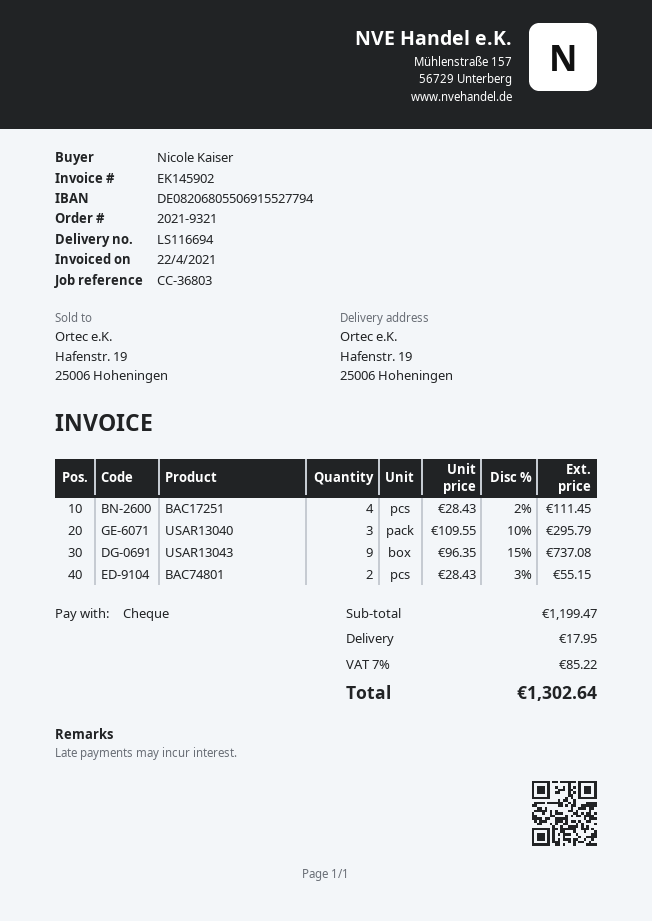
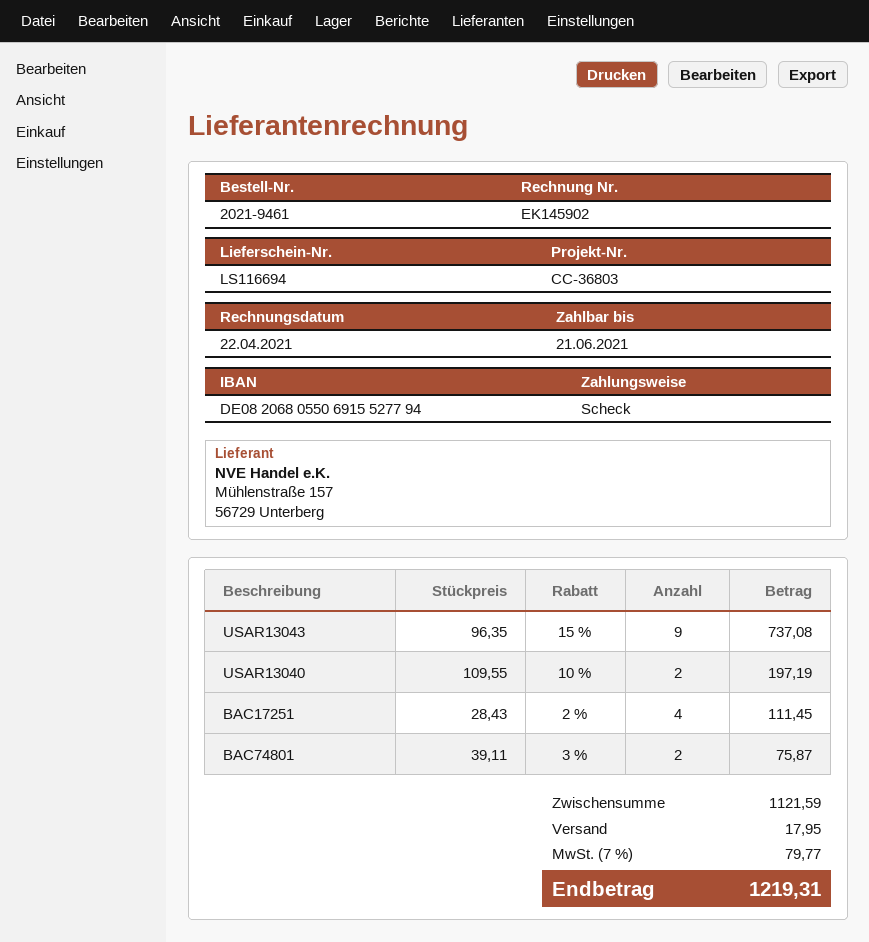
order number: 2021-9321 -> 2021-9461
USAR13040: 3 x 109.55 - 10% = 295.79 -> 2 x 109.55 - 10% = 197.19
BAC74801: 2 x 28.43 - 3% = 55.15 -> 2 x 39.11 - 3% = 75.87
subtotal: 1199.47 -> 1121.59
tax: 7% = 85.22 -> 7% = 79.77
total: 1302.64 -> 1219.31

